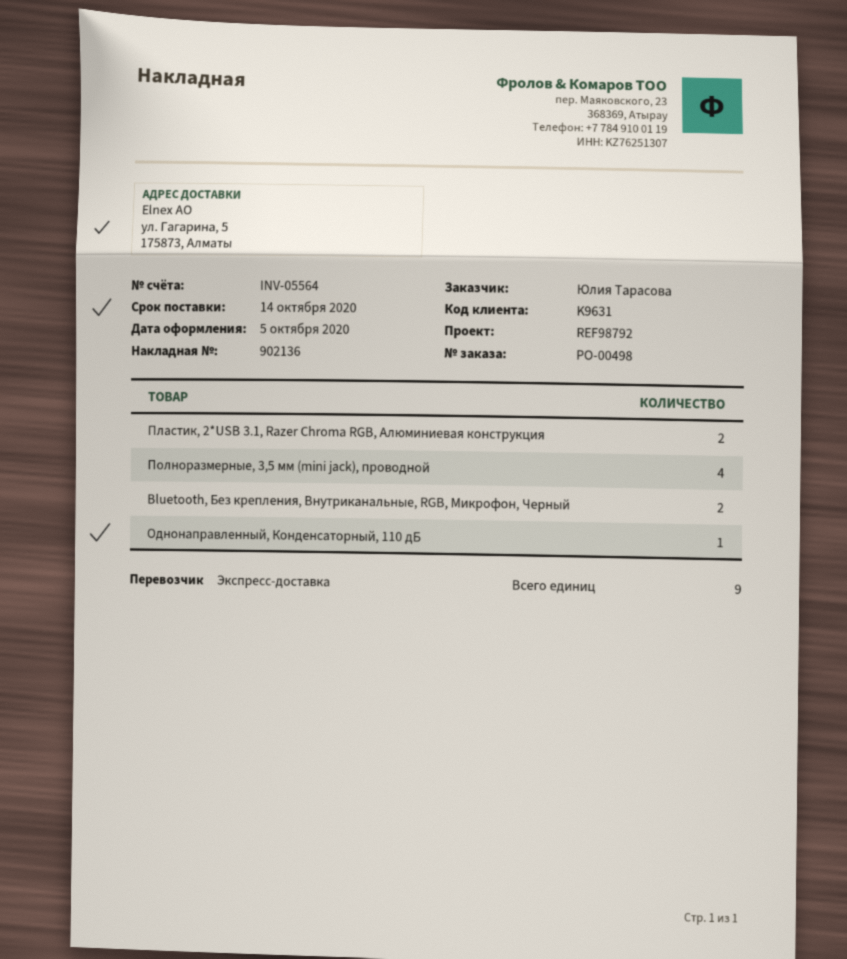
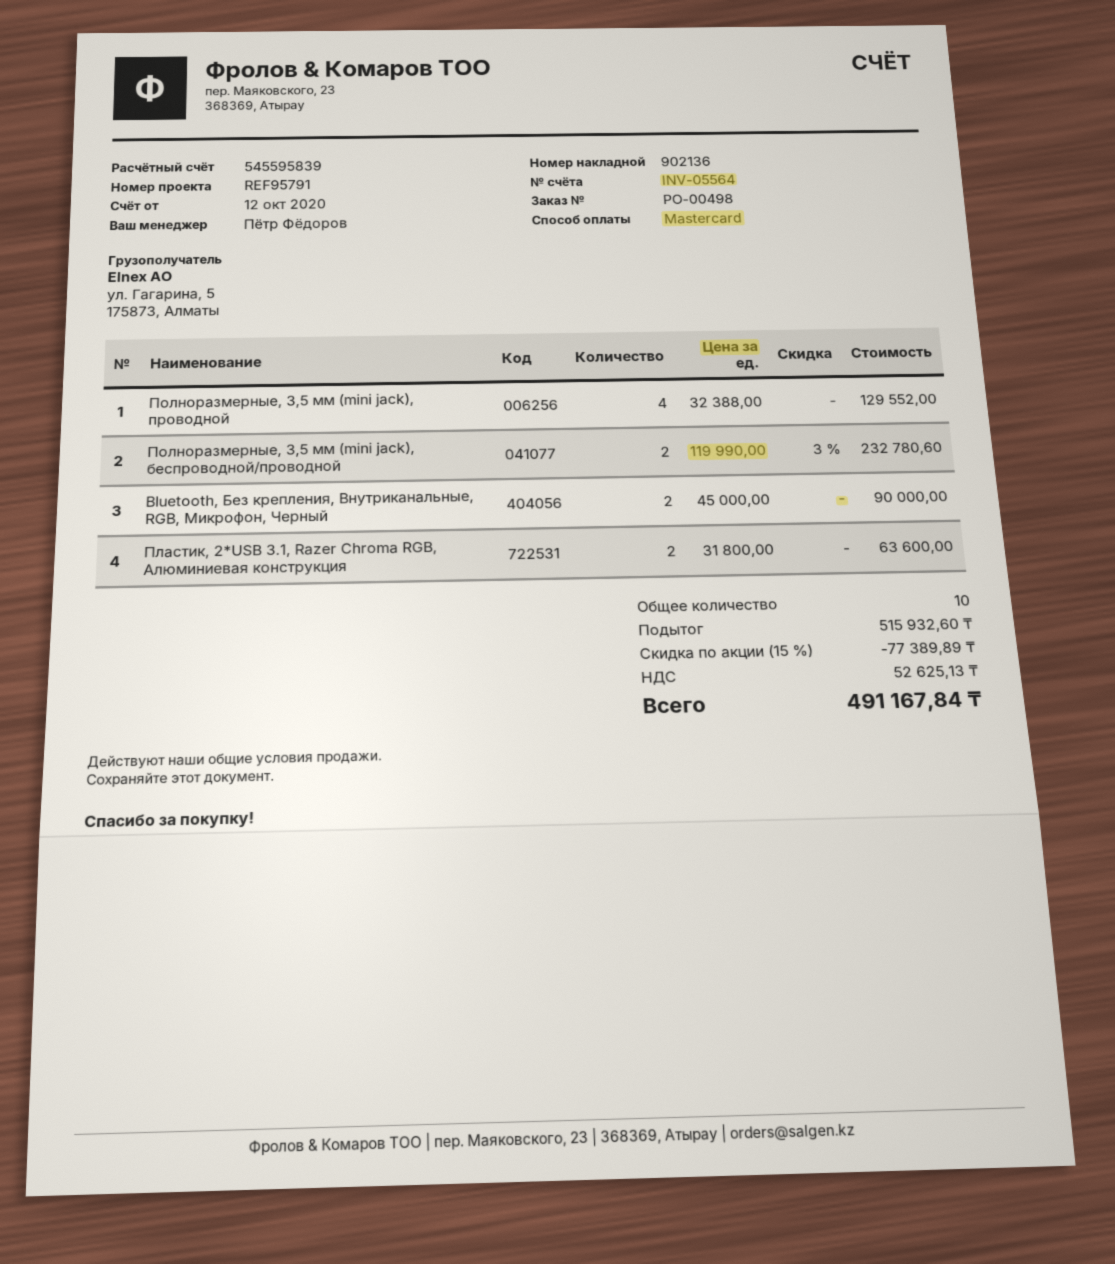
reference: REF98792 -> REF95791
Однонаправленный, Конденсаторный, 110 дБ: 1 -> none
Полноразмерные, 3,5 мм (mini jack), беспроводной/проводной: none -> 2
total quantity: 9 -> 10

